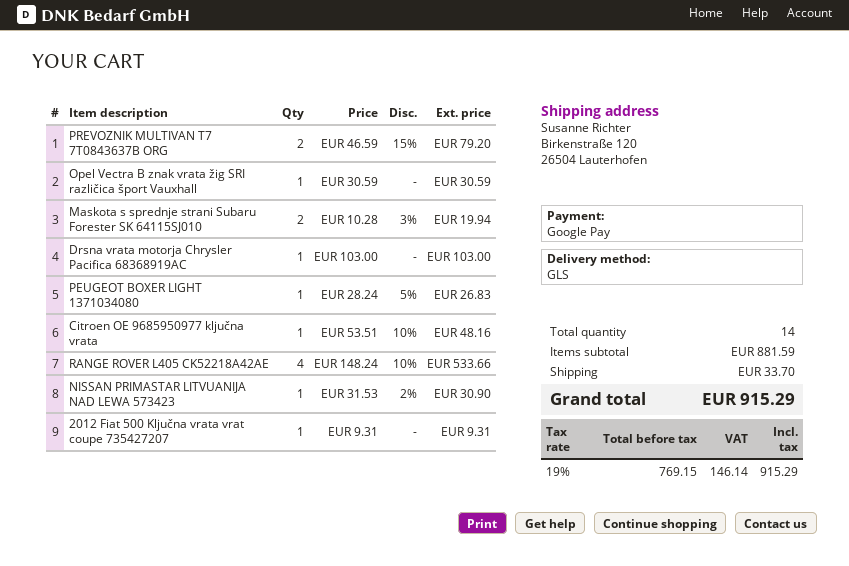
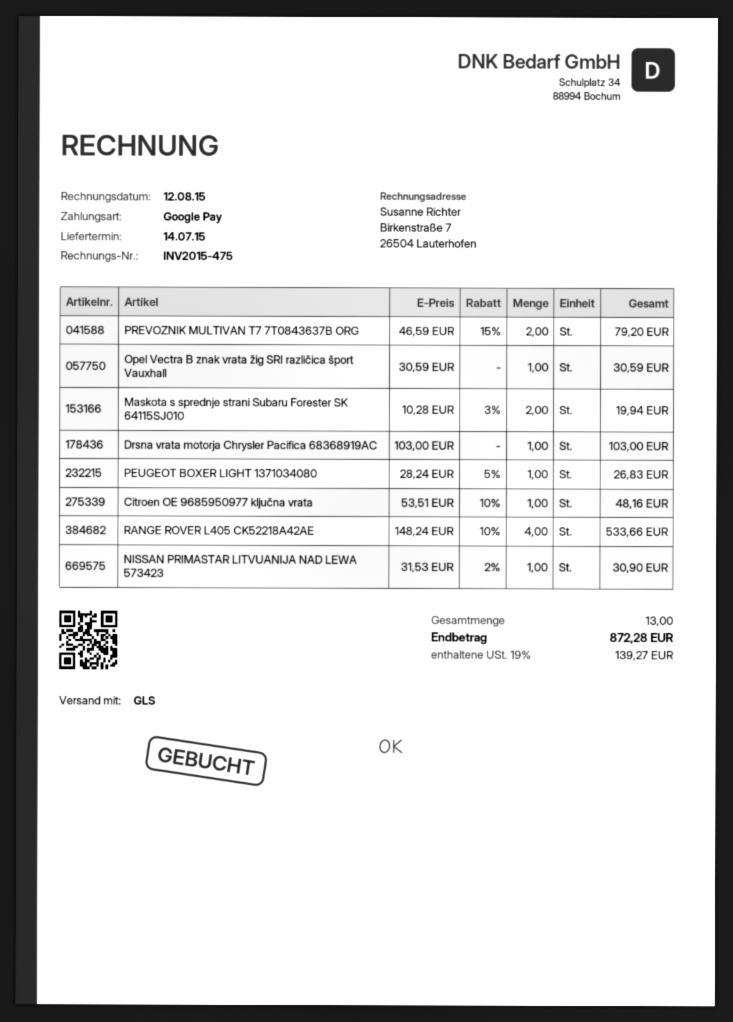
2012 Fiat 500 Ključna vrata vrat coupe 735427207: 1 x 9.31 = 9.31 -> none
total quantity: 14 -> 13
shipping: 33.70 -> none
tax: 19% = 146.14 -> 19% = 139.27
total: 915.29 -> 872.28

